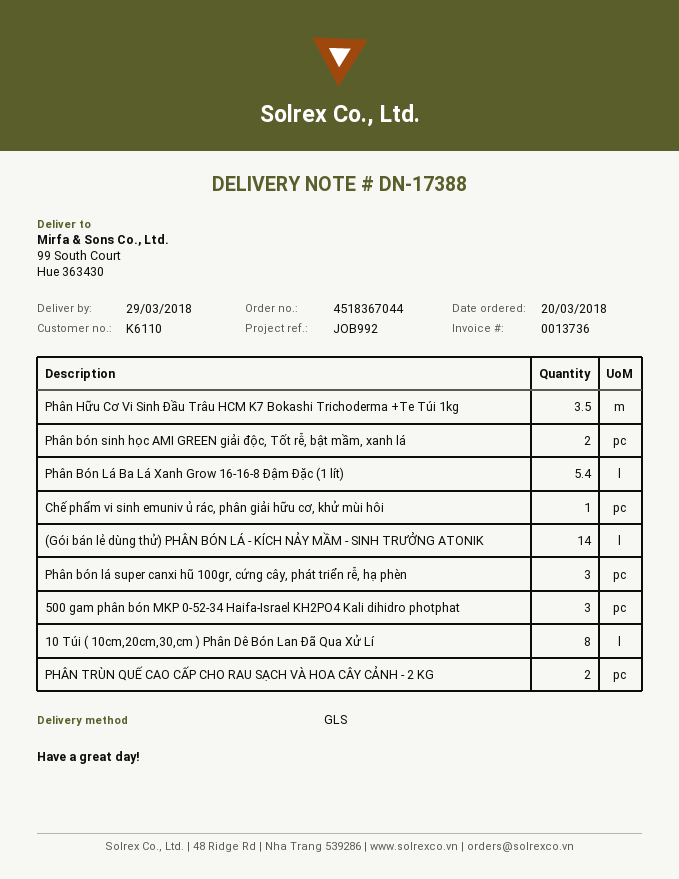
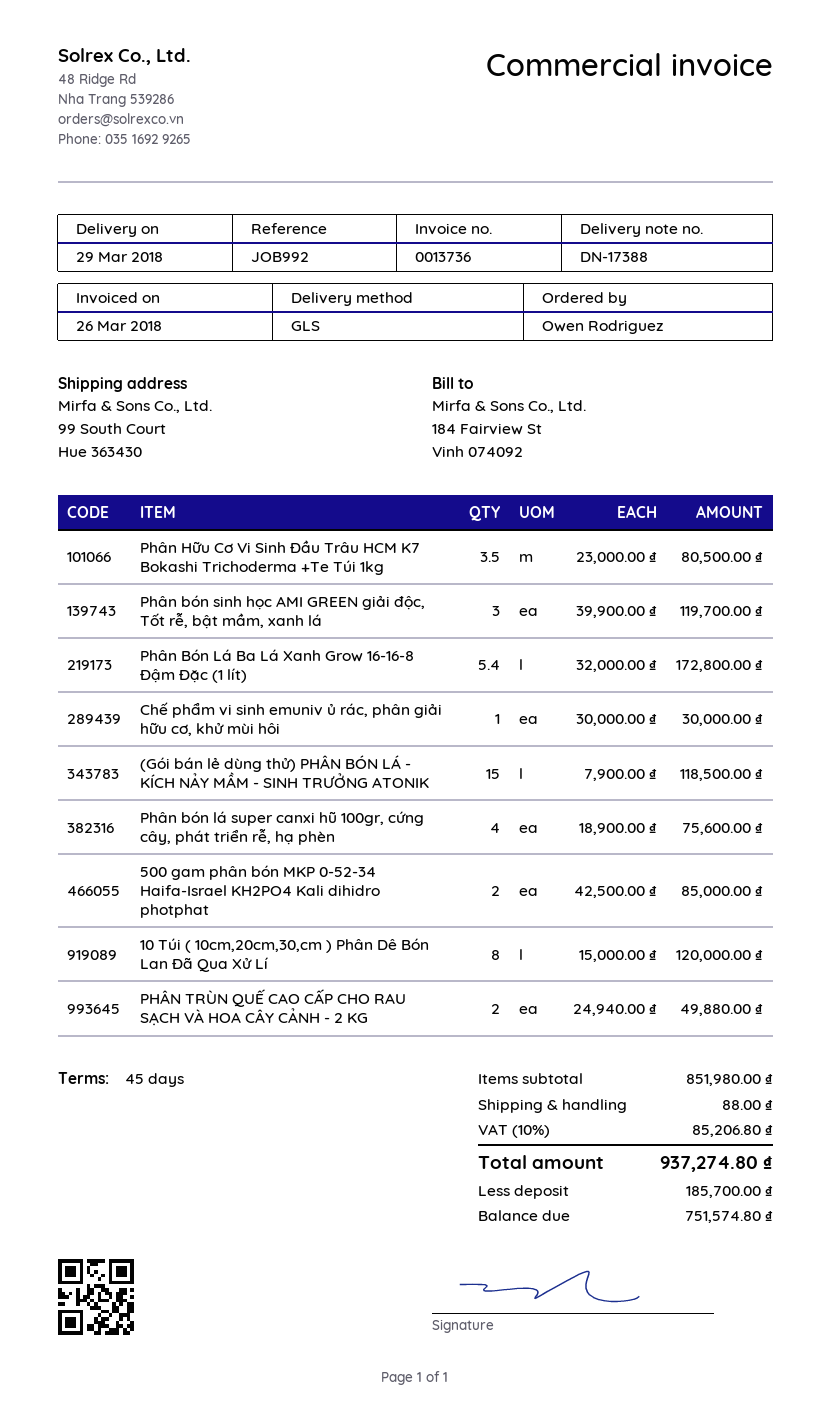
Phân bón sinh học AMI GREEN giải độc, Tốt rễ, bật mầm, xanh lá: 2 -> 3
(Gói bán lẻ dùng thử) PHÂN BÓN LÁ - KÍCH NẢY MẦM - SINH TRƯỞNG ATONIK: 14 -> 15
Phân bón lá super canxi hũ 100gr, cứng cây, phát triển rễ, hạ phèn: 3 -> 4
500 gam phân bón MKP 0-52-34 Haifa-Israel KH2PO4 Kali dihidro photphat: 3 -> 2

